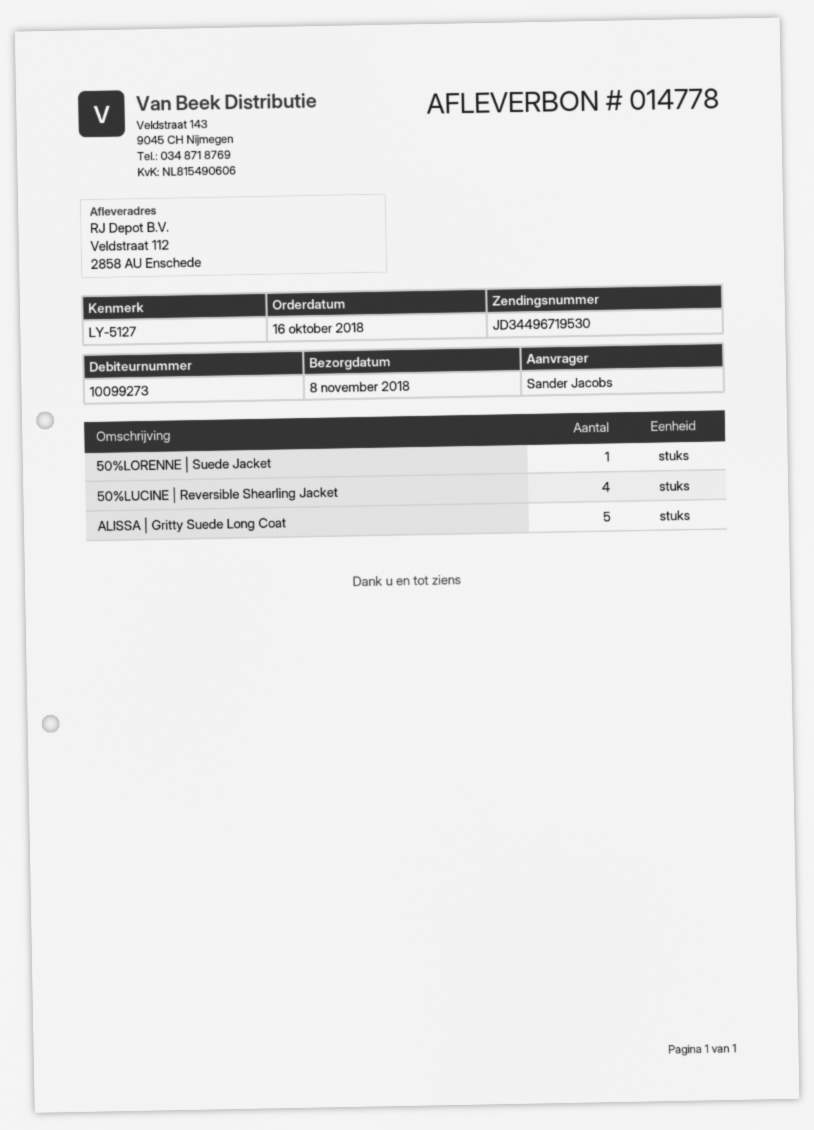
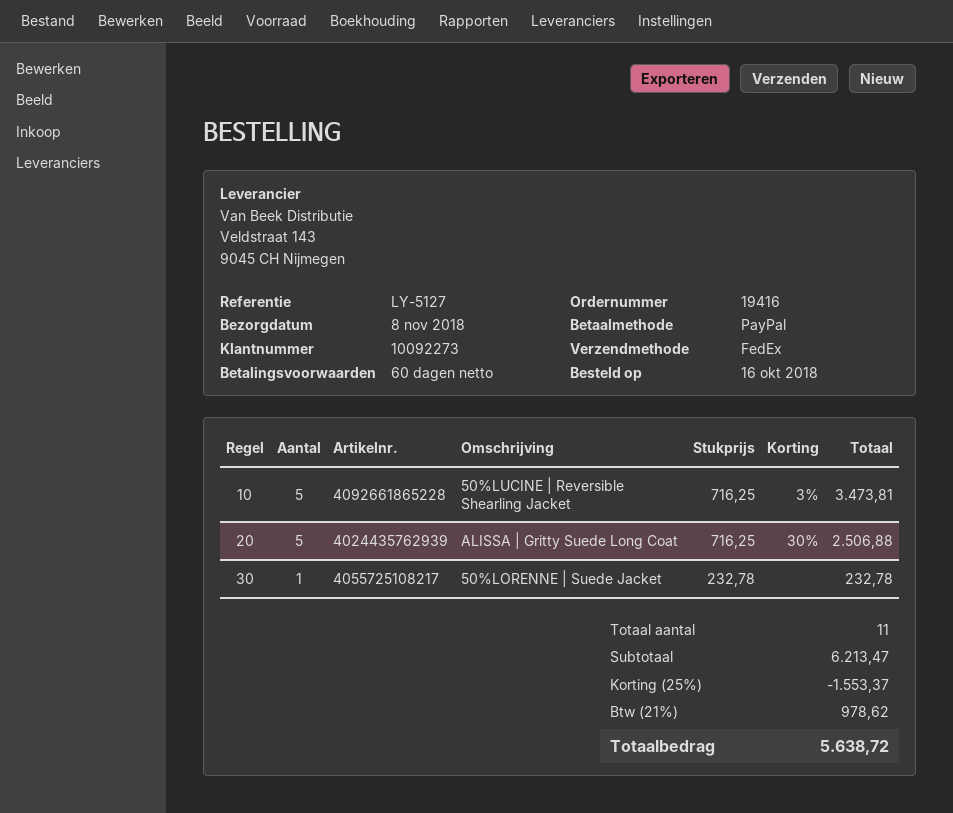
customer number: 10099273 -> 10092273
50%LUCINE | Reversible Shearling Jacket: 4 -> 5

